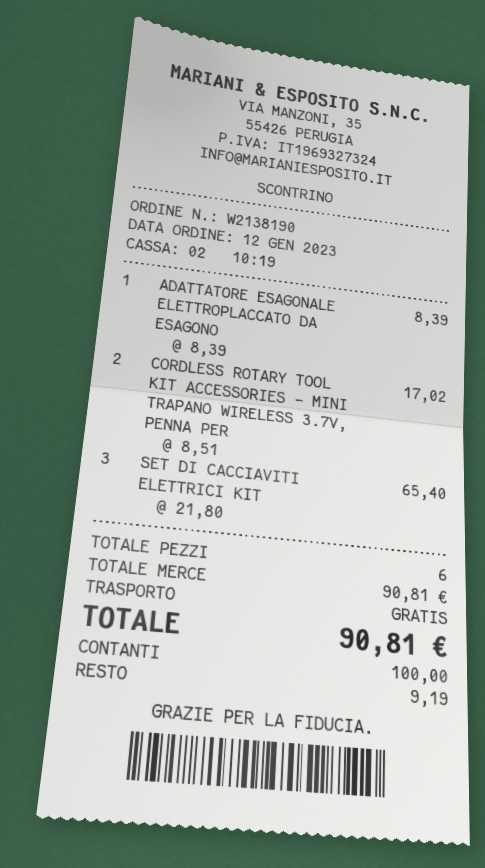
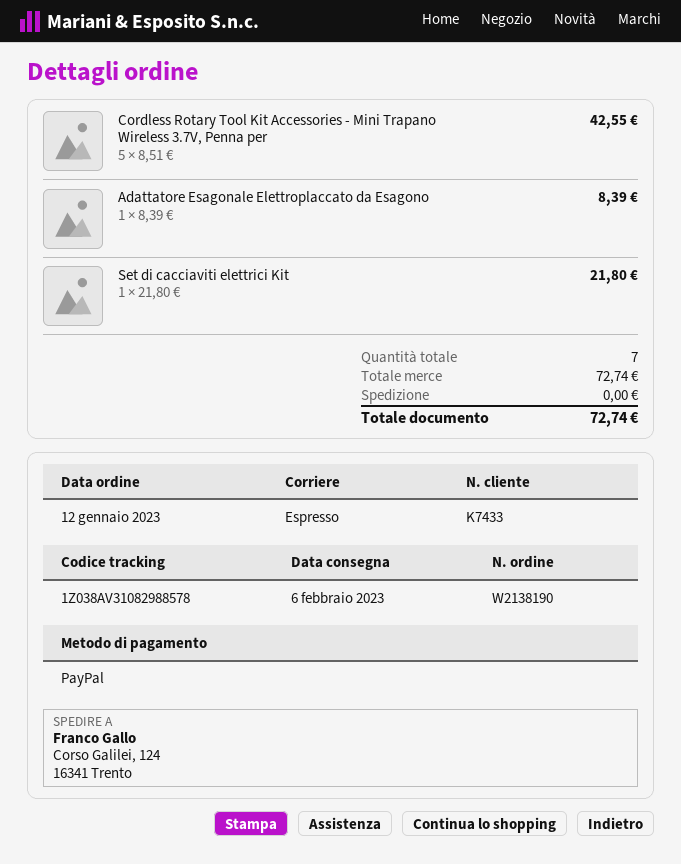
payment method: cash -> PayPal
CORDLESS ROTARY TOOL KIT ACCESSORIES - MINI TRAPANO WIRELESS 3.7V, PENNA PER: 2 x 8.51 = 17.02 -> 5 x 8.51 = 42.55
SET DI CACCIAVITI ELETTRICI KIT: 3 x 21.80 = 65.40 -> 1 x 21.80 = 21.80
total quantity: 6 -> 7
subtotal: 90.81 -> 72.74
total: 90.81 -> 72.74

